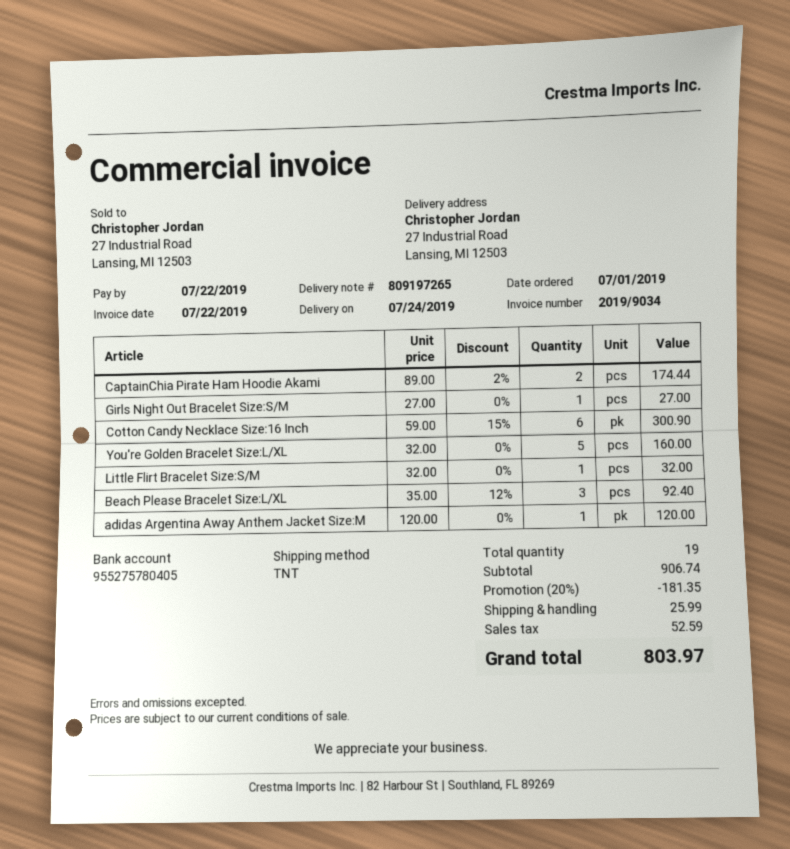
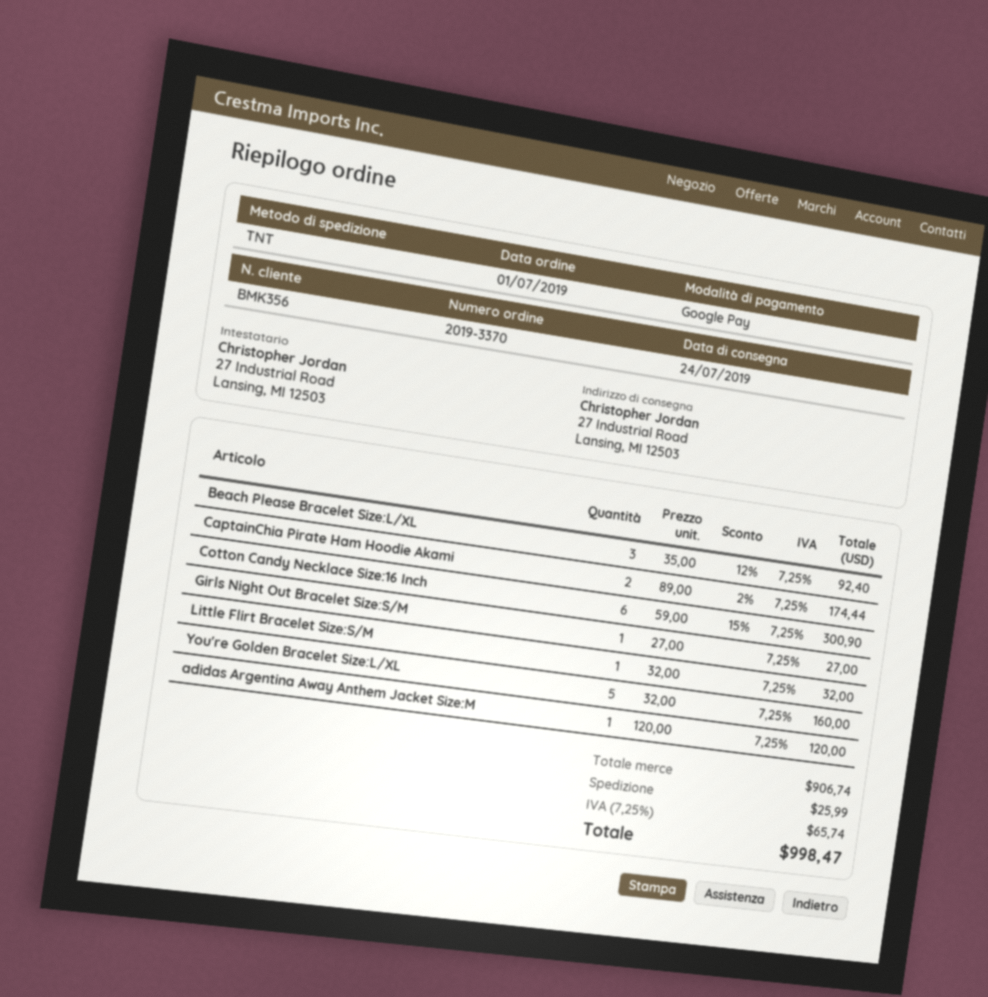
discount: 20% = 181.35 -> none
tax: 52.59 -> 65.74
total: 803.97 -> 998.47

